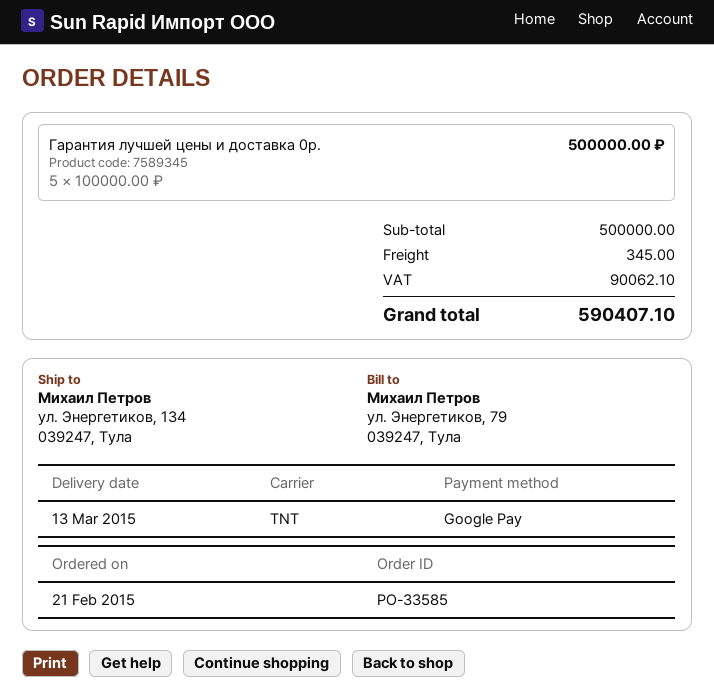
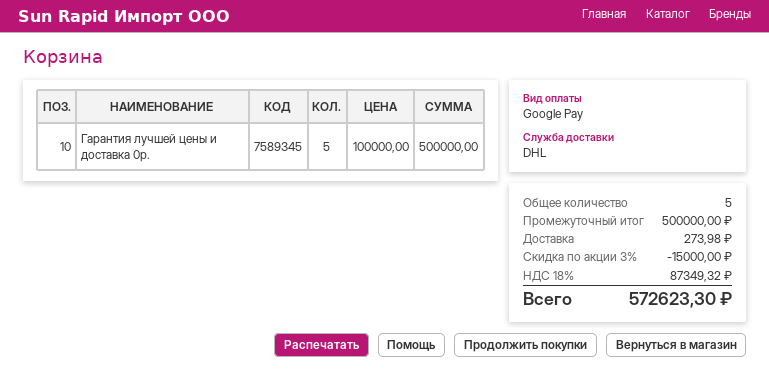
shipping method: TNT -> DHL
discount: none -> 3% = 15000.00
shipping: 345.00 -> 273.98
tax: 90062.10 -> 87349.32
total: 590407.10 -> 572623.30

